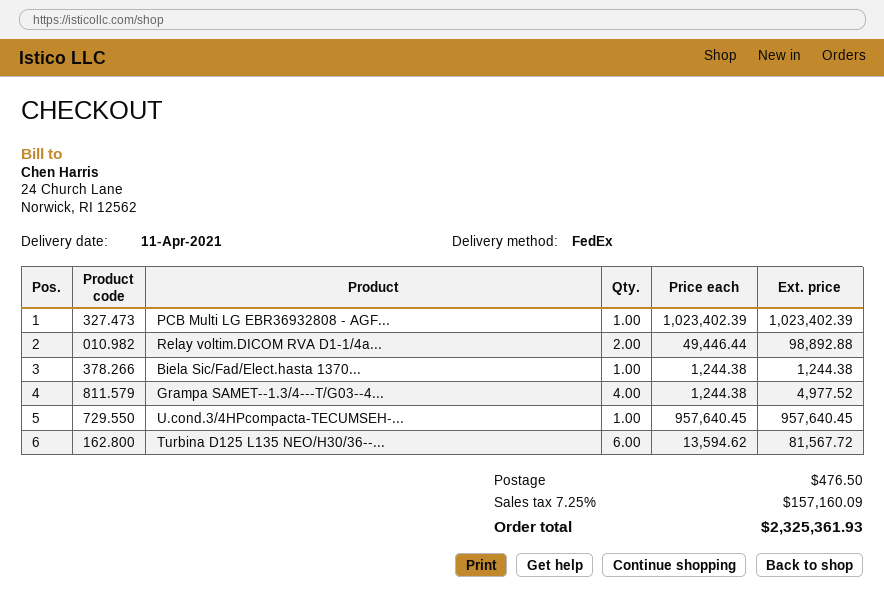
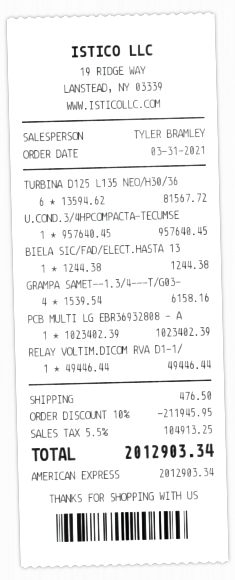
Relay voltim.DICOM RVA D1-1/4a...: 2 x 49446.44 = 98892.88 -> 1 x 49446.44 = 49446.44
Grampa SAMET--1.3/4---T/G03--4...: 4 x 1244.38 = 4977.52 -> 4 x 1539.54 = 6158.16
discount: none -> 10% = 211945.95
tax: 7.25% = 157160.09 -> 5.5% = 104913.25
total: 2325361.93 -> 2012903.34

